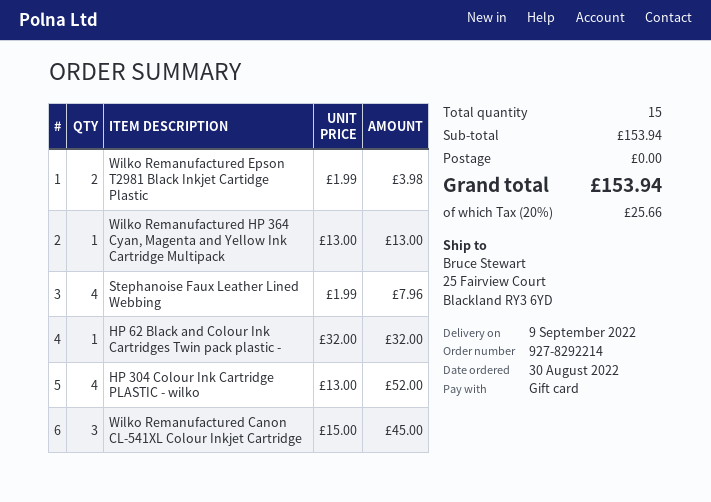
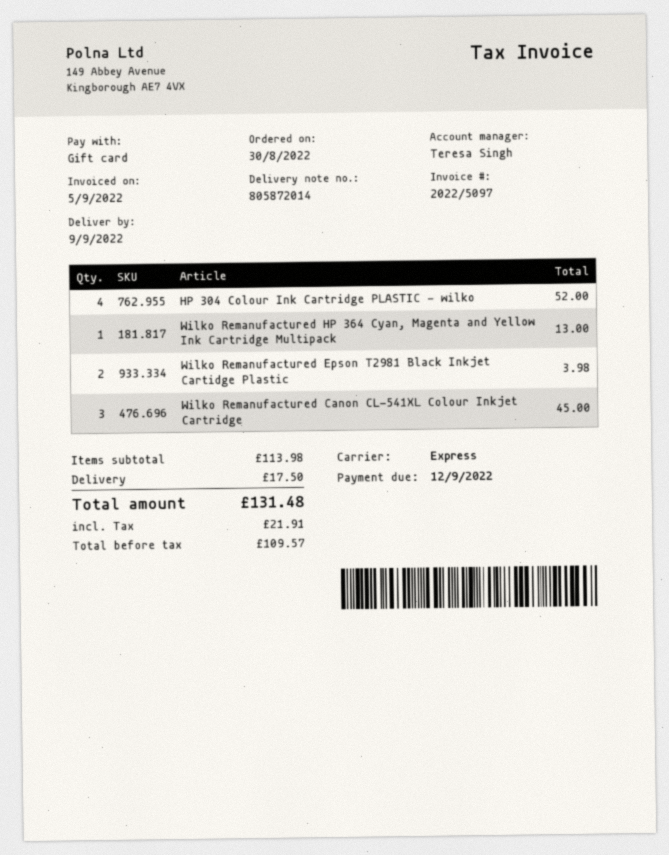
Stephanoise Faux Leather Lined Webbing: 4 for 7.96 -> none
HP 62 Black and Colour Ink Cartridges Twin pack plastic -: 1 for 32.00 -> none
subtotal: 153.94 -> 113.98
shipping: 0.00 -> 17.50
tax: 25.66 -> 21.91
total: 153.94 -> 131.48

